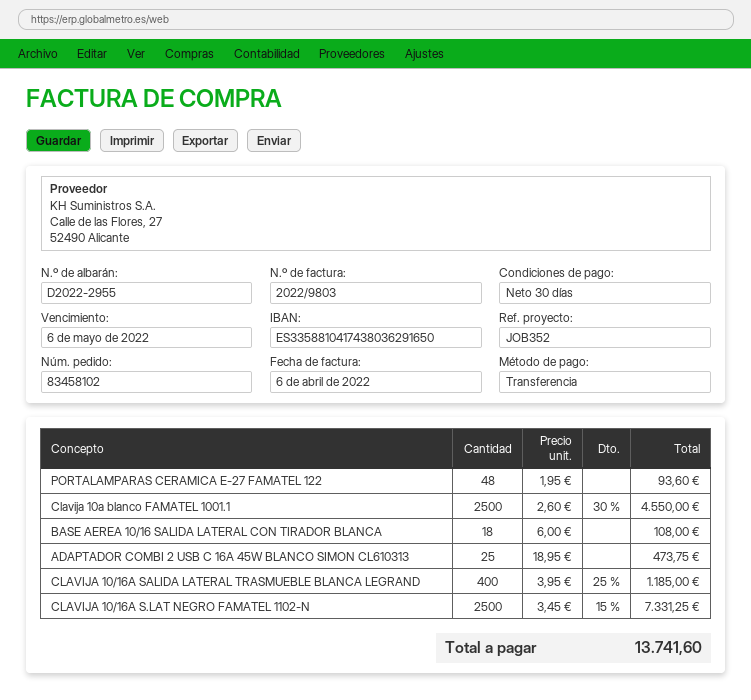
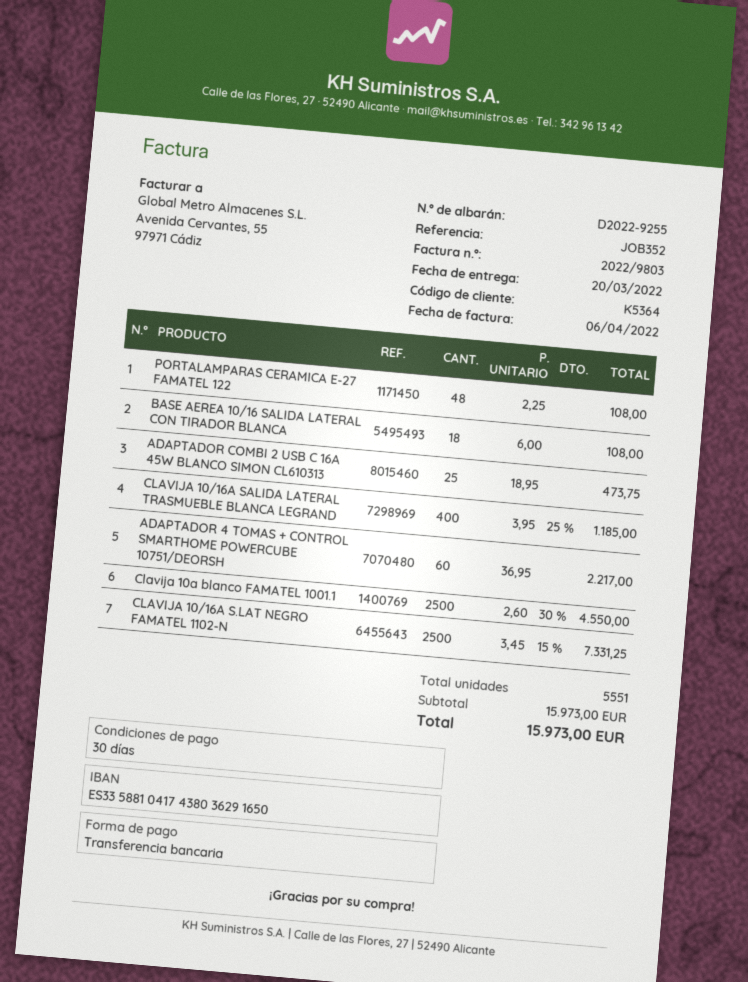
delivery note number: D2022-2955 -> D2022-9255
PORTALAMPARAS CERAMICA E-27 FAMATEL 122: 48 x 1.95 = 93.60 -> 48 x 2.25 = 108.00
ADAPTADOR 4 TOMAS + CONTROL SMARTHOME POWERCUBE 10751/DEORSH: none -> 60 x 36.95 = 2217.00
total: 13741.60 -> 15973.00

